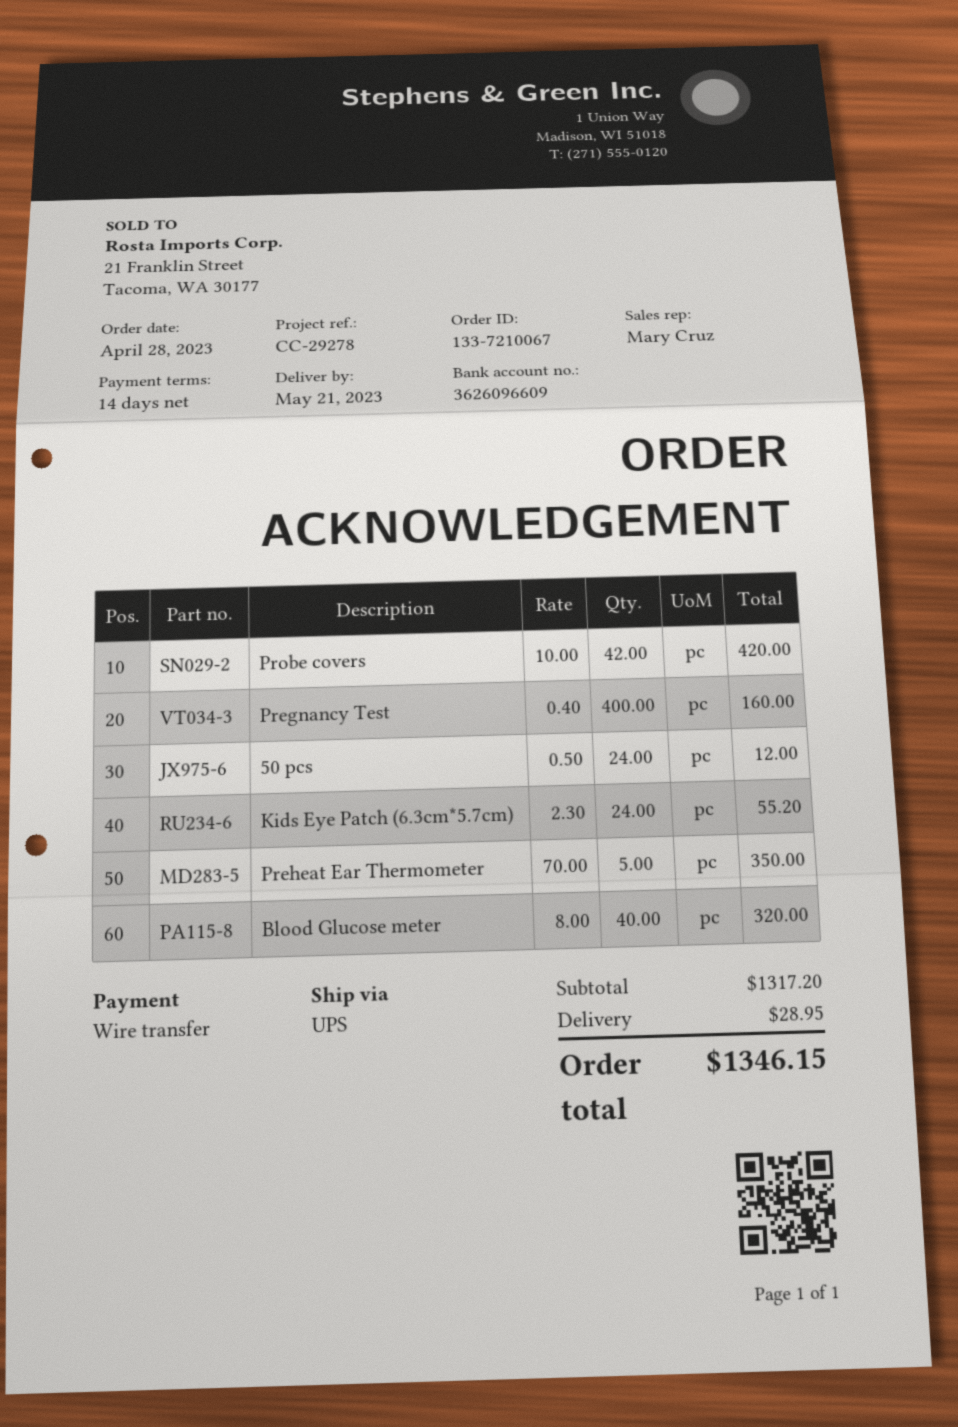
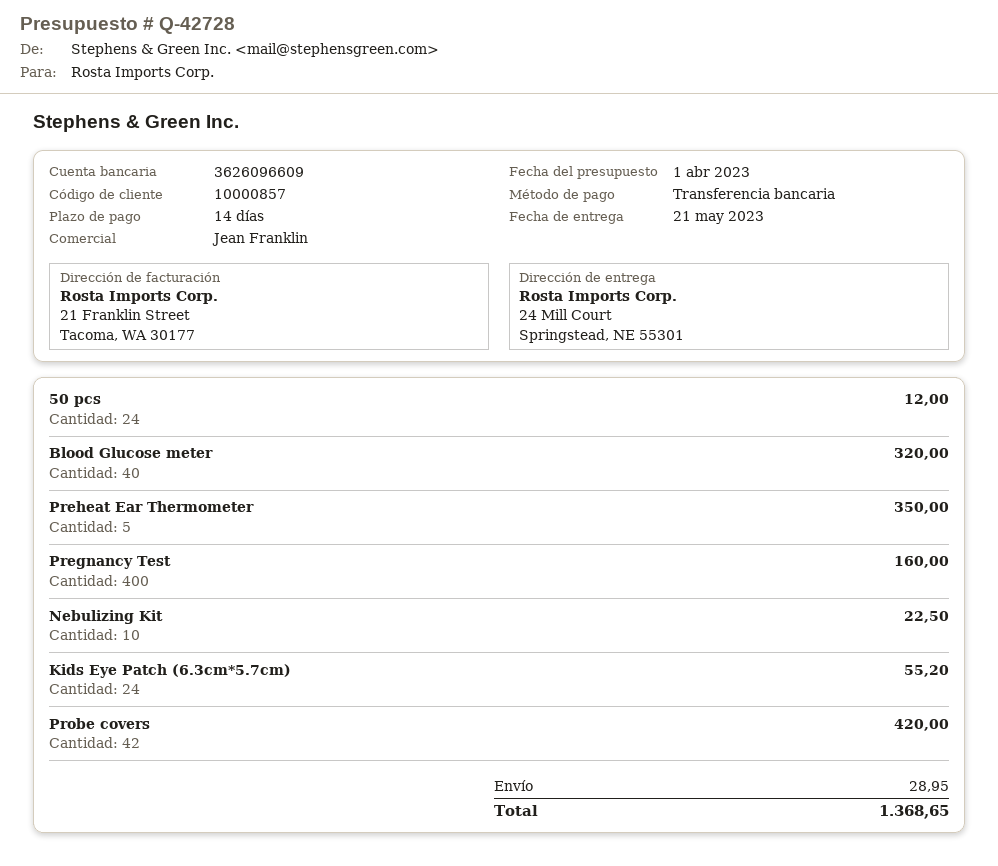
sales rep: Mary Cruz -> Jean Franklin
Nebulizing Kit: none -> 10 for 22.50
total: 1346.15 -> 1368.65

